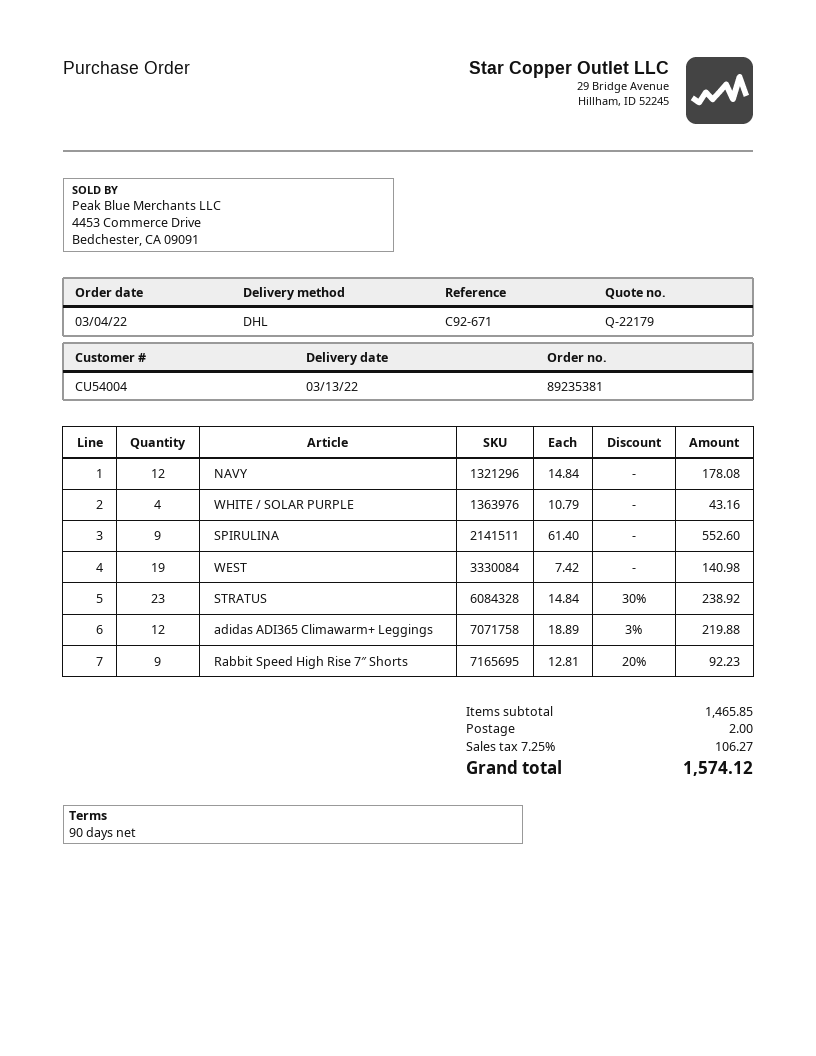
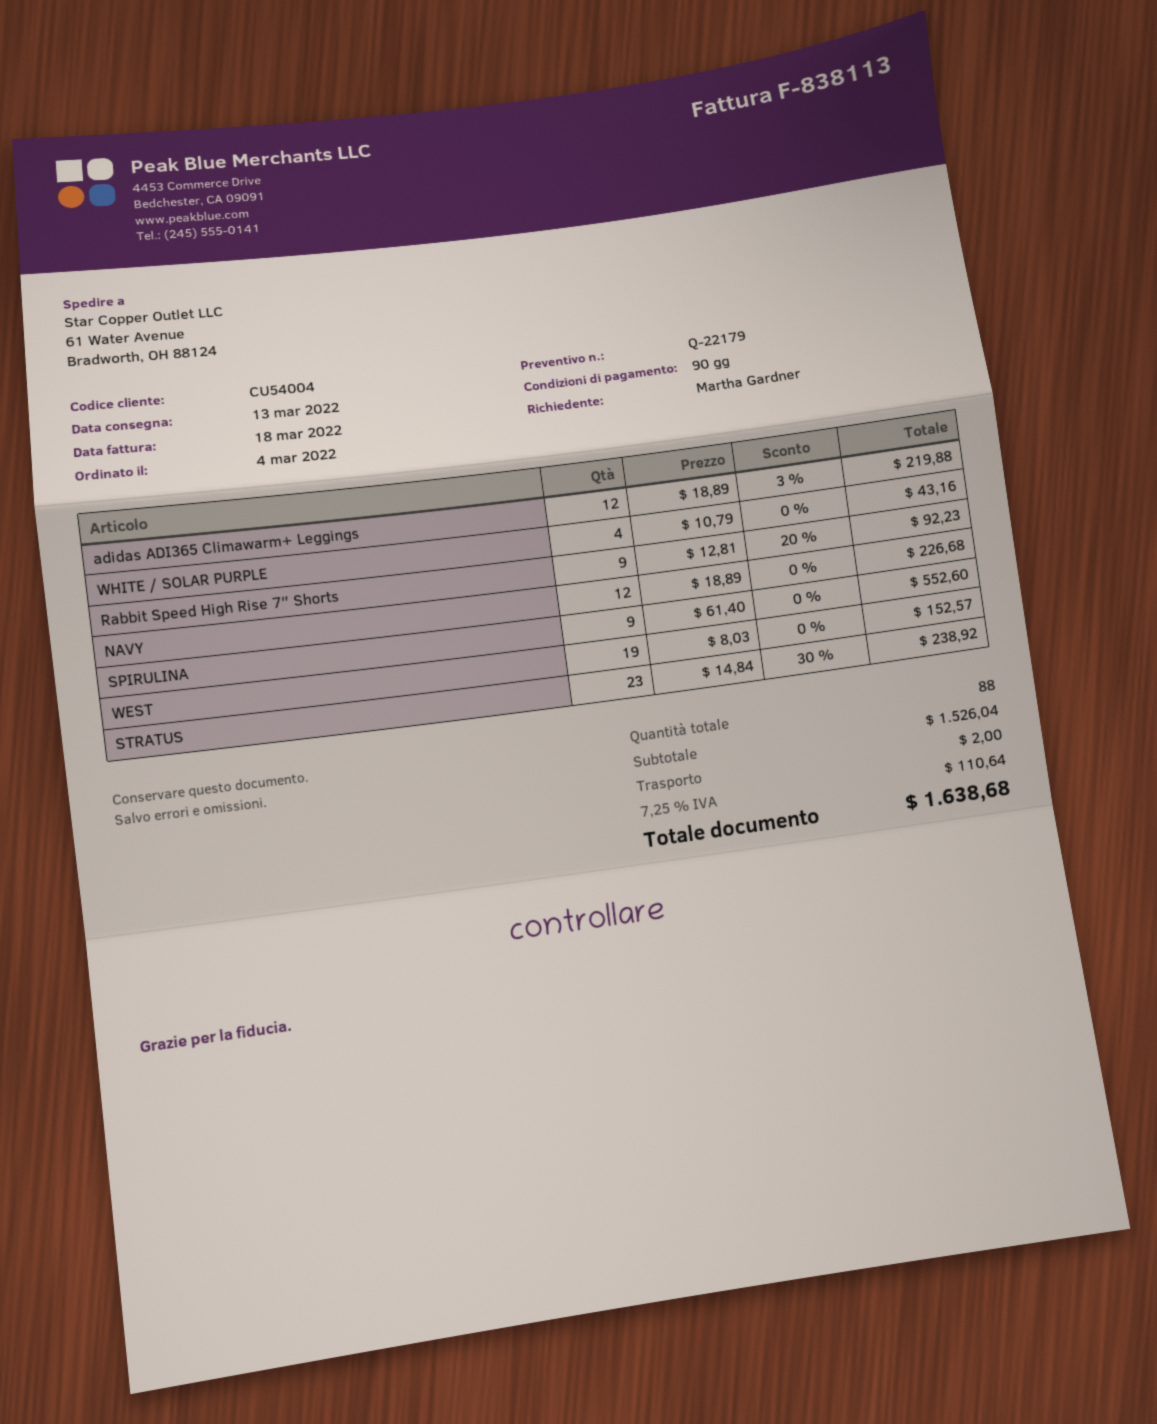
NAVY: 12 x 14.84 = 178.08 -> 12 x 18.89 = 226.68
WEST: 19 x 7.42 = 140.98 -> 19 x 8.03 = 152.57
subtotal: 1465.85 -> 1526.04
tax: 7.25% = 106.27 -> 7.25% = 110.64
total: 1574.12 -> 1638.68

